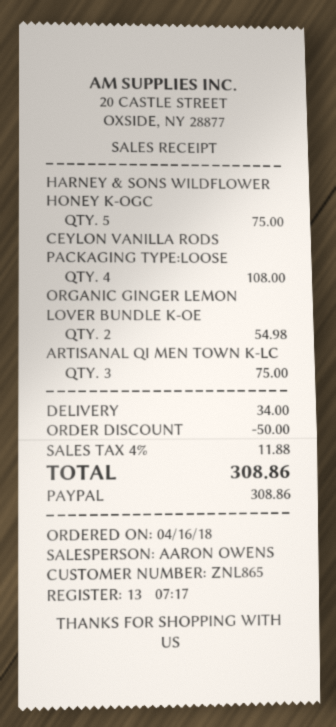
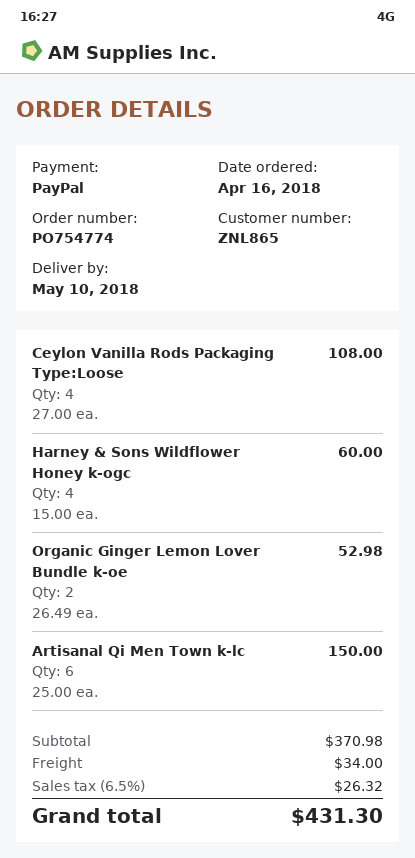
HARNEY & SONS WILDFLOWER HONEY K-OGC: 5 for 75.00 -> 4 for 60.00
ORGANIC GINGER LEMON LOVER BUNDLE K-OE: 2 for 54.98 -> 2 for 52.98
ARTISANAL QI MEN TOWN K-LC: 3 for 75.00 -> 6 for 150.00
discount: 50.00 -> none
tax: 4% = 11.88 -> 6.5% = 26.32
total: 308.86 -> 431.30

